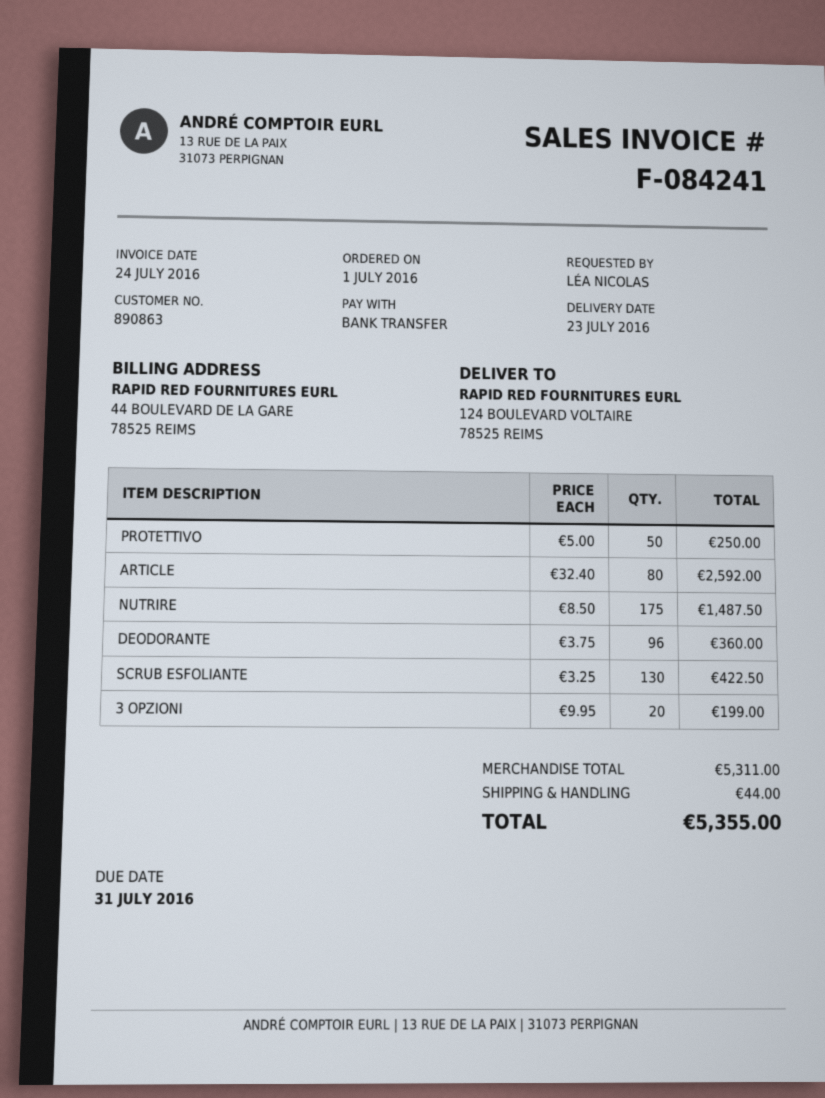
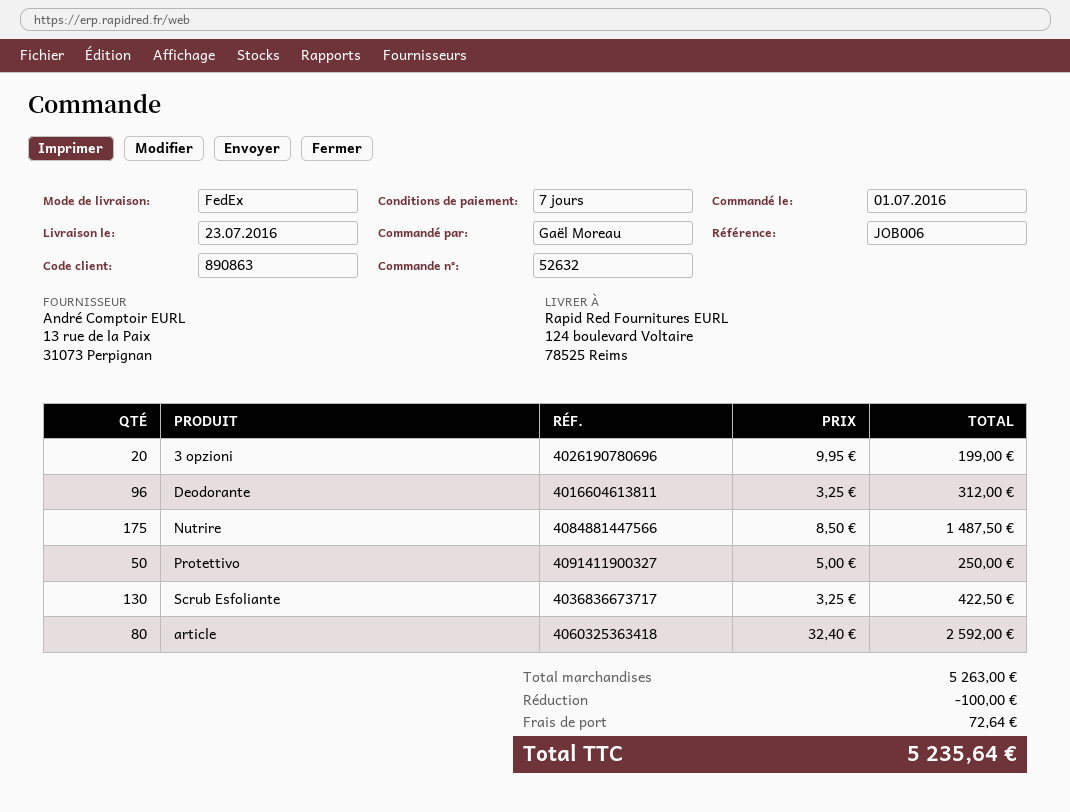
ordered by: LÉA NICOLAS -> Gaël Moreau
DEODORANTE: 96 x 3.75 = 360.00 -> 96 x 3.25 = 312.00
subtotal: 5311.00 -> 5263.00
discount: none -> 100.00
shipping: 44.00 -> 72.64
total: 5355.00 -> 5235.64

